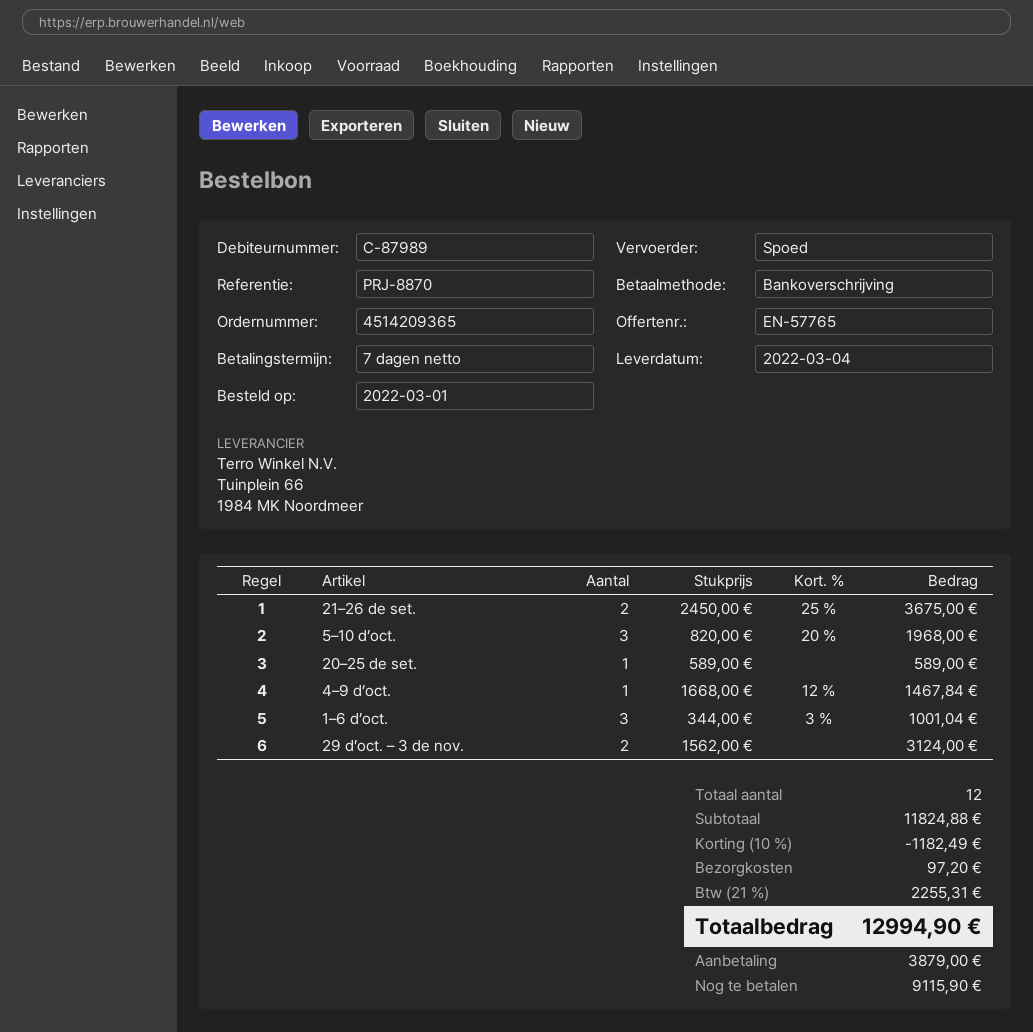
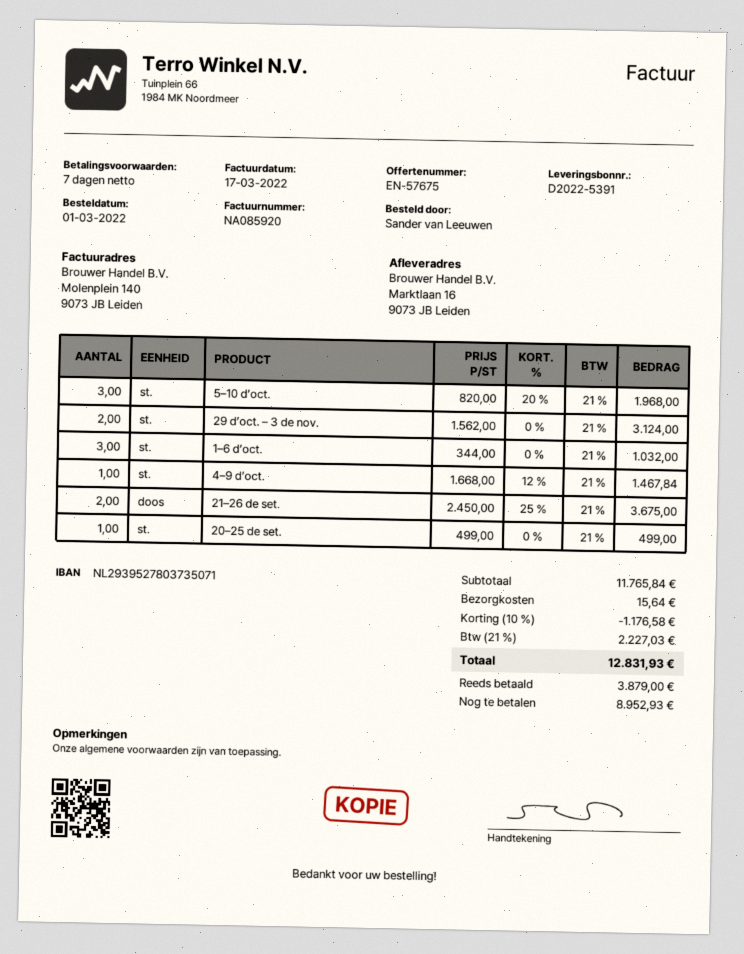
quote number: EN-57765 -> EN-57675
20–25 de set.: 1 x 589.00 = 589.00 -> 1 x 499.00 = 499.00
1–6 d’oct.: 3 x 344.00 - 3% = 1001.04 -> 3 x 344.00 = 1032.00
subtotal: 11824.88 -> 11765.84
discount: 10% = 1182.49 -> 10% = 1176.58
shipping: 97.20 -> 15.64
tax: 21% = 2255.31 -> 21% = 2227.03
total: 12994.90 -> 12831.93
balance: 9115.90 -> 8952.93

